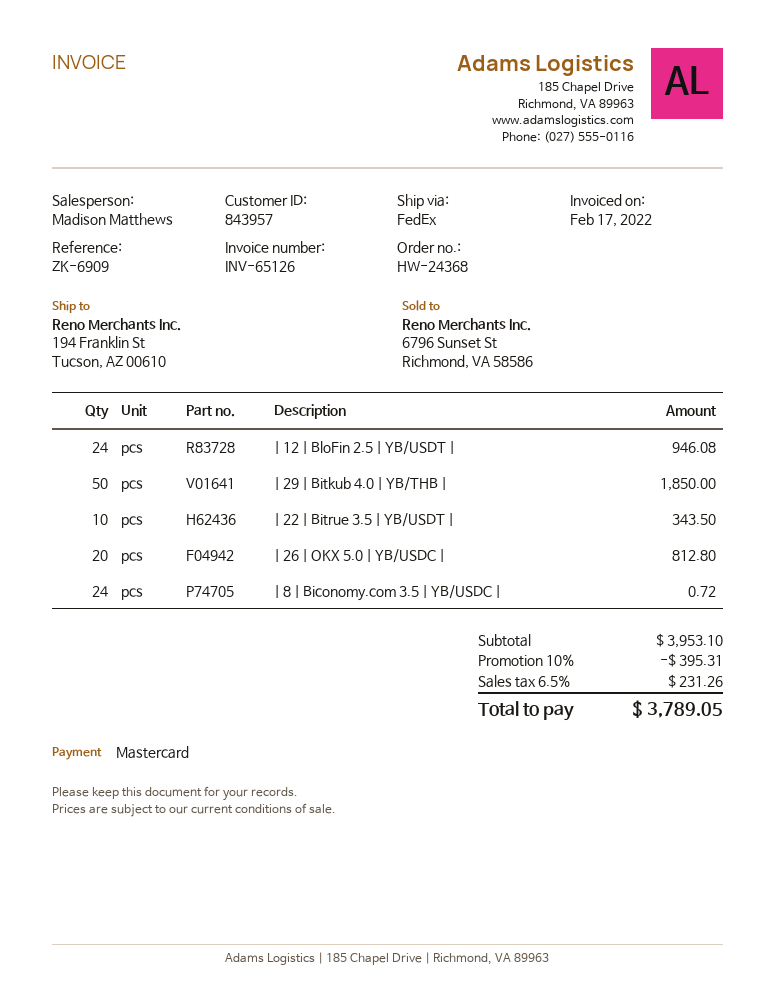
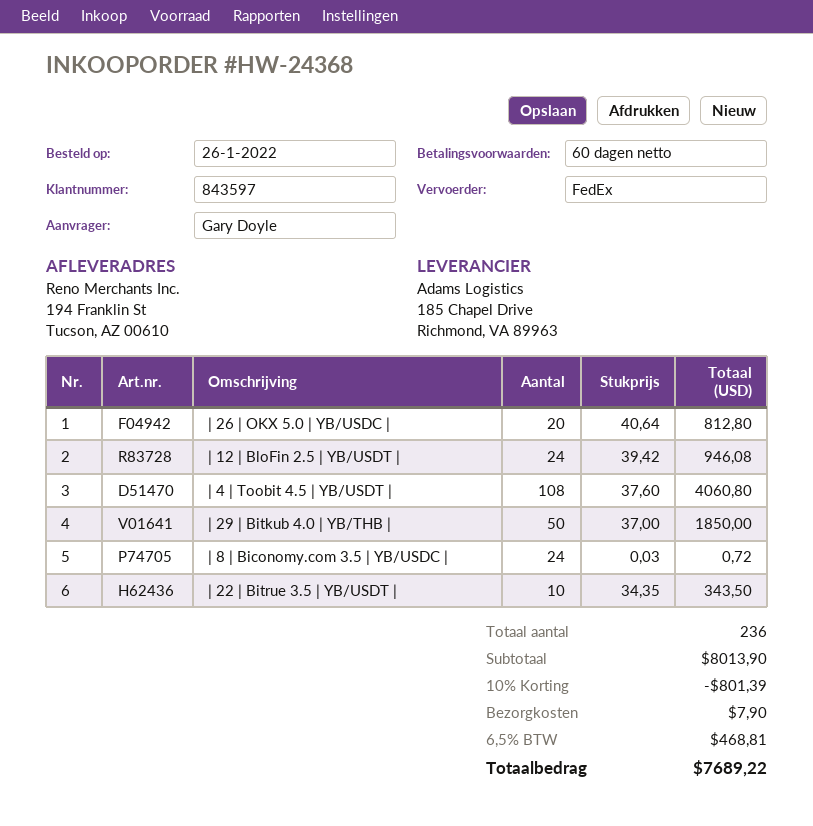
customer number: 843957 -> 843597
| 4 | Toobit 4.5 | YB/USDT |: none -> 108 for 4060.80
subtotal: 3953.10 -> 8013.90
discount: 10% = 395.31 -> 10% = 801.39
shipping: none -> 7.90
tax: 6.5% = 231.26 -> 6.5% = 468.81
total: 3789.05 -> 7689.22

